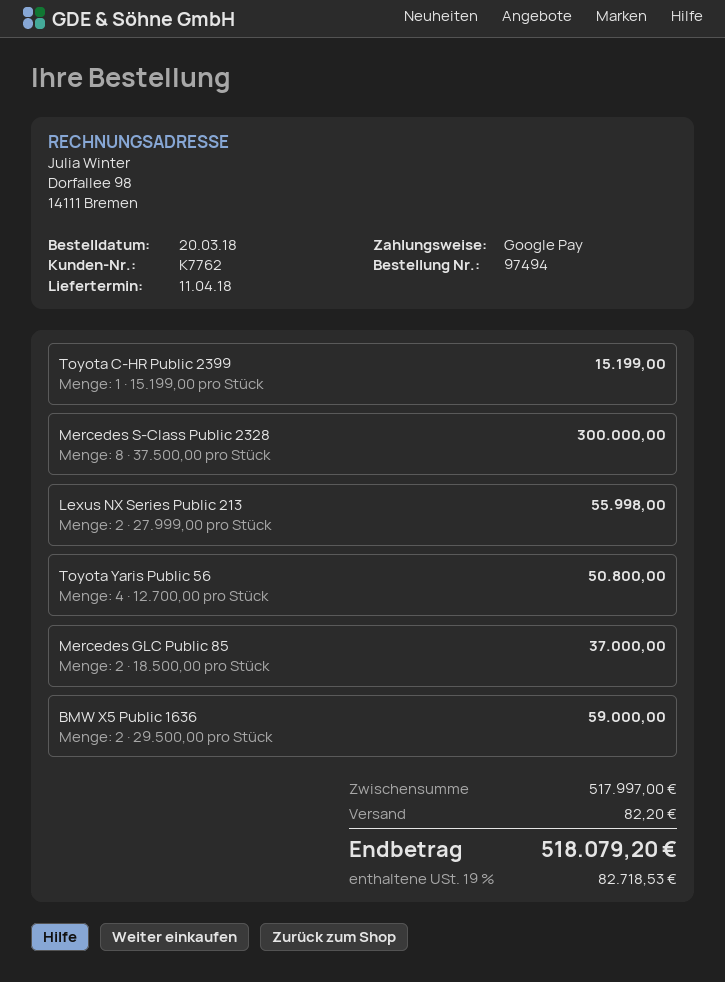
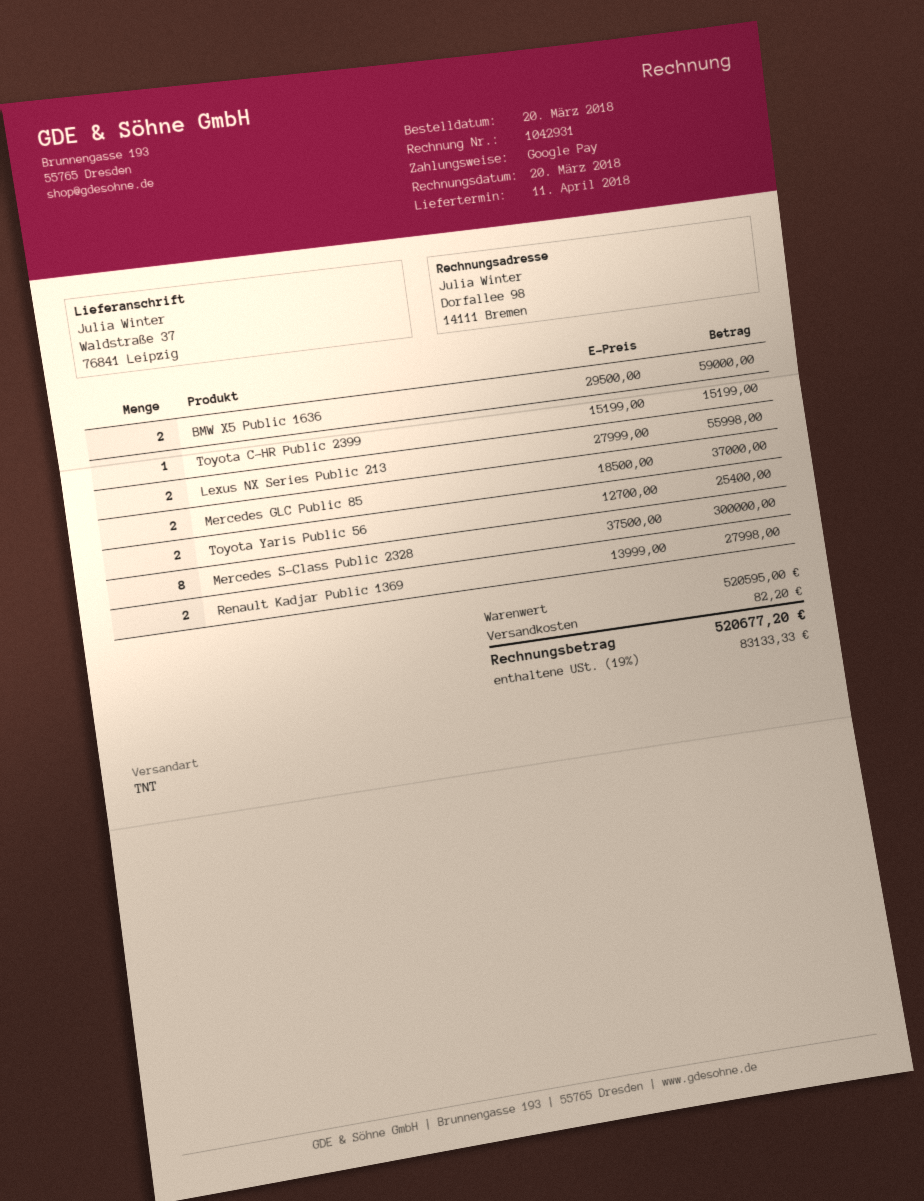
Toyota Yaris Public 56: 4 x 12700.00 = 50800.00 -> 2 x 12700.00 = 25400.00
Renault Kadjar Public 1369: none -> 2 x 13999.00 = 27998.00
subtotal: 517997.00 -> 520595.00
tax: 19% = 82718.53 -> 19% = 83133.33
total: 518079.20 -> 520677.20

